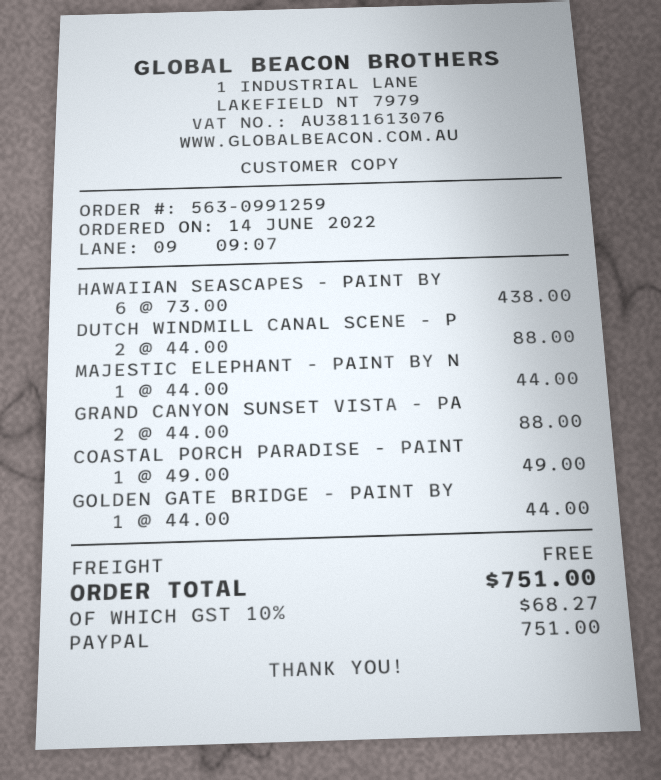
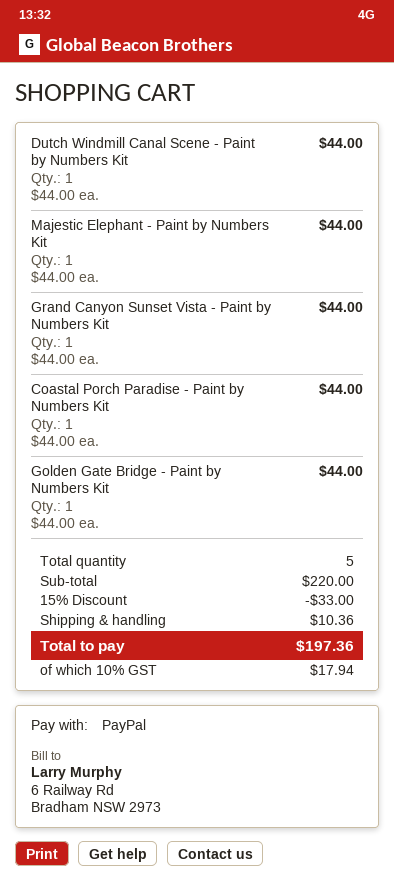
HAWAIIAN SEASCAPES - PAINT BY: 6 x 73.00 = 438.00 -> none
DUTCH WINDMILL CANAL SCENE - P: 2 x 44.00 = 88.00 -> 1 x 44.00 = 44.00
GRAND CANYON SUNSET VISTA - PA: 2 x 44.00 = 88.00 -> 1 x 44.00 = 44.00
COASTAL PORCH PARADISE - PAINT: 1 x 49.00 = 49.00 -> 1 x 44.00 = 44.00
discount: none -> 15% = 33.00
shipping: 0.00 -> 10.36
tax: 10% = 68.27 -> 10% = 17.94
total: 751.00 -> 197.36

